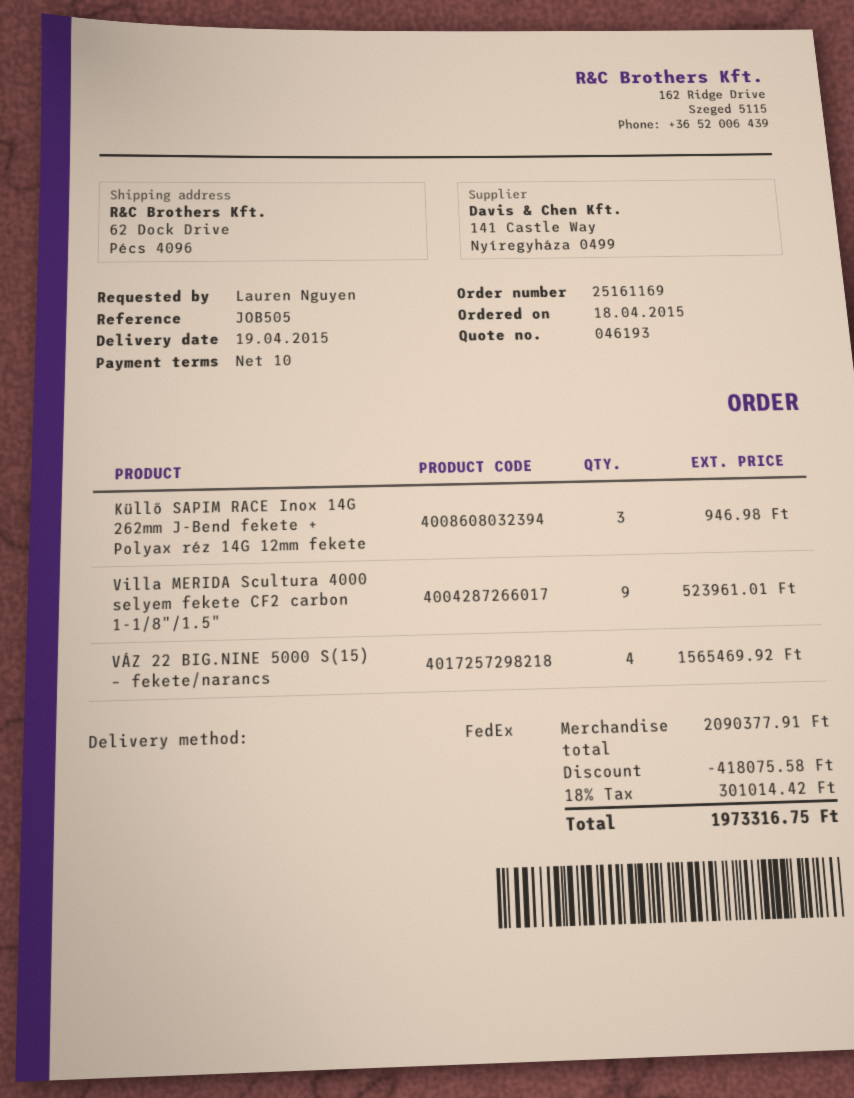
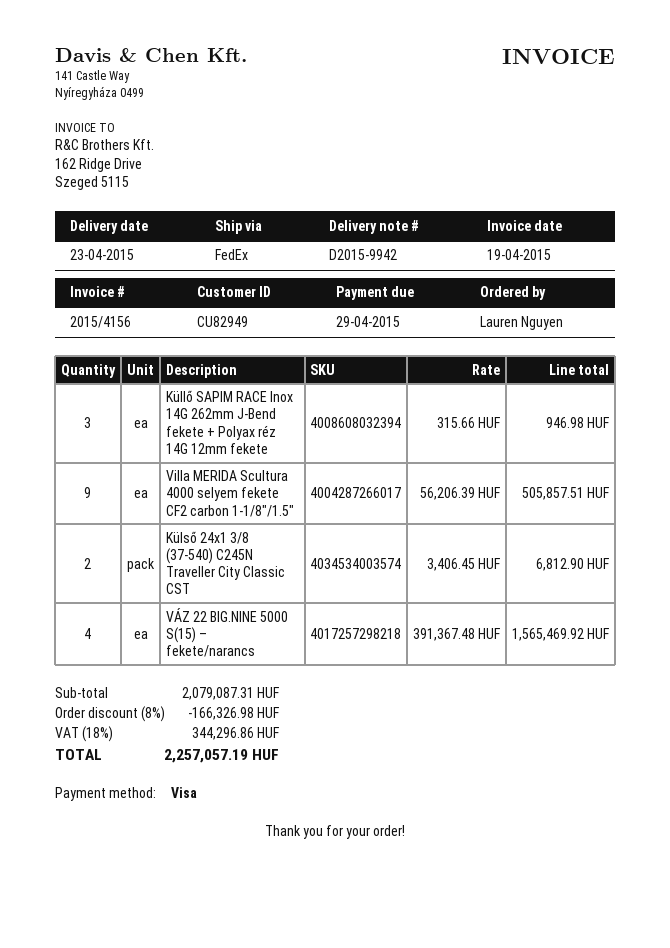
delivery date: 2015-04-19 -> 2015-04-23
Villa MERIDA Scultura 4000 selyem fekete CF2 carbon 1-1/8"/1.5": 9 for 523961.01 -> 9 for 505857.51
Külső 24x1 3/8 (37-540) C245N Traveller City Classic CST: none -> 2 for 6812.90
subtotal: 2090377.91 -> 2079087.31
discount: 418075.58 -> 166326.98
tax: 18% = 301014.42 -> 18% = 344296.86
total: 1973316.75 -> 2257057.19

